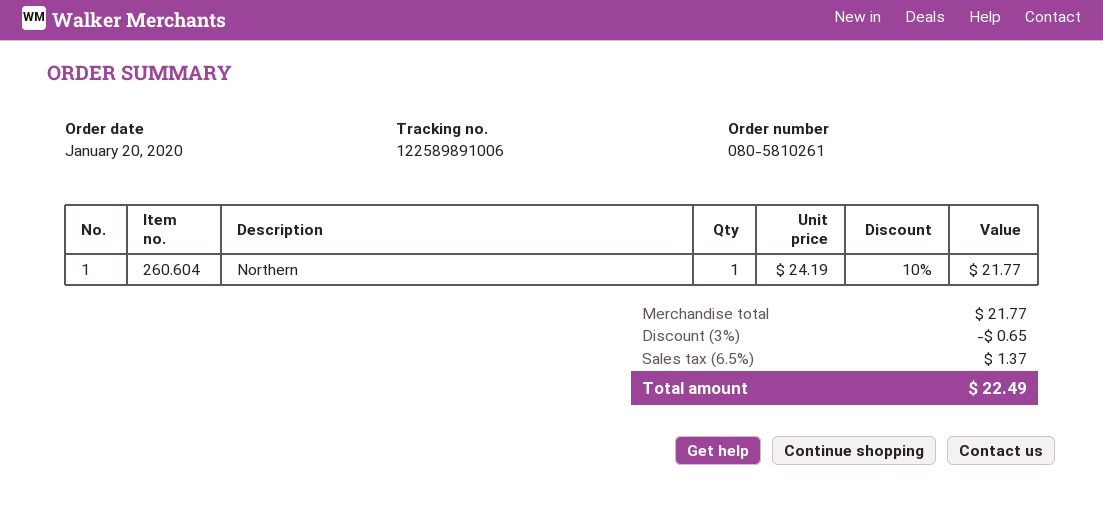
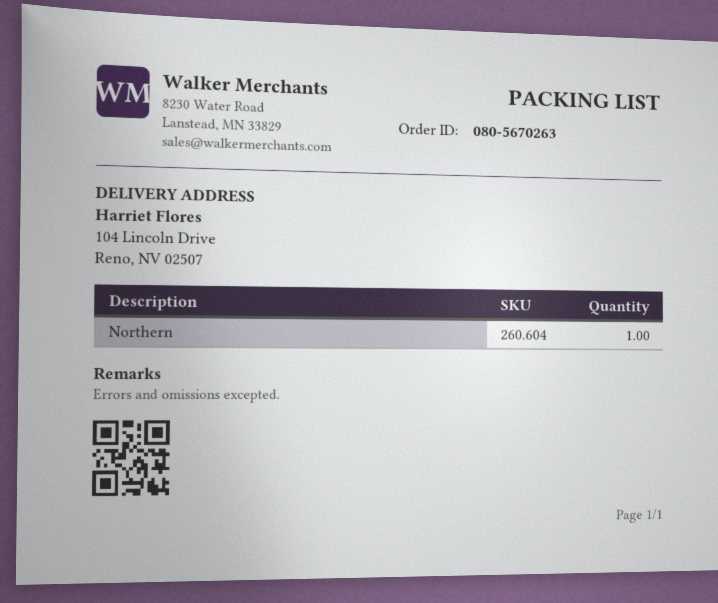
order number: 080-5810261 -> 080-5670263

